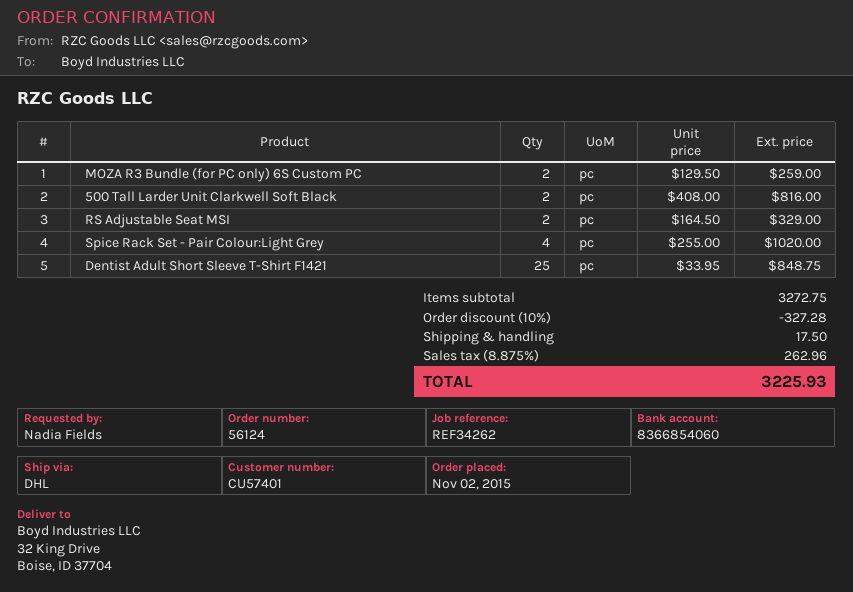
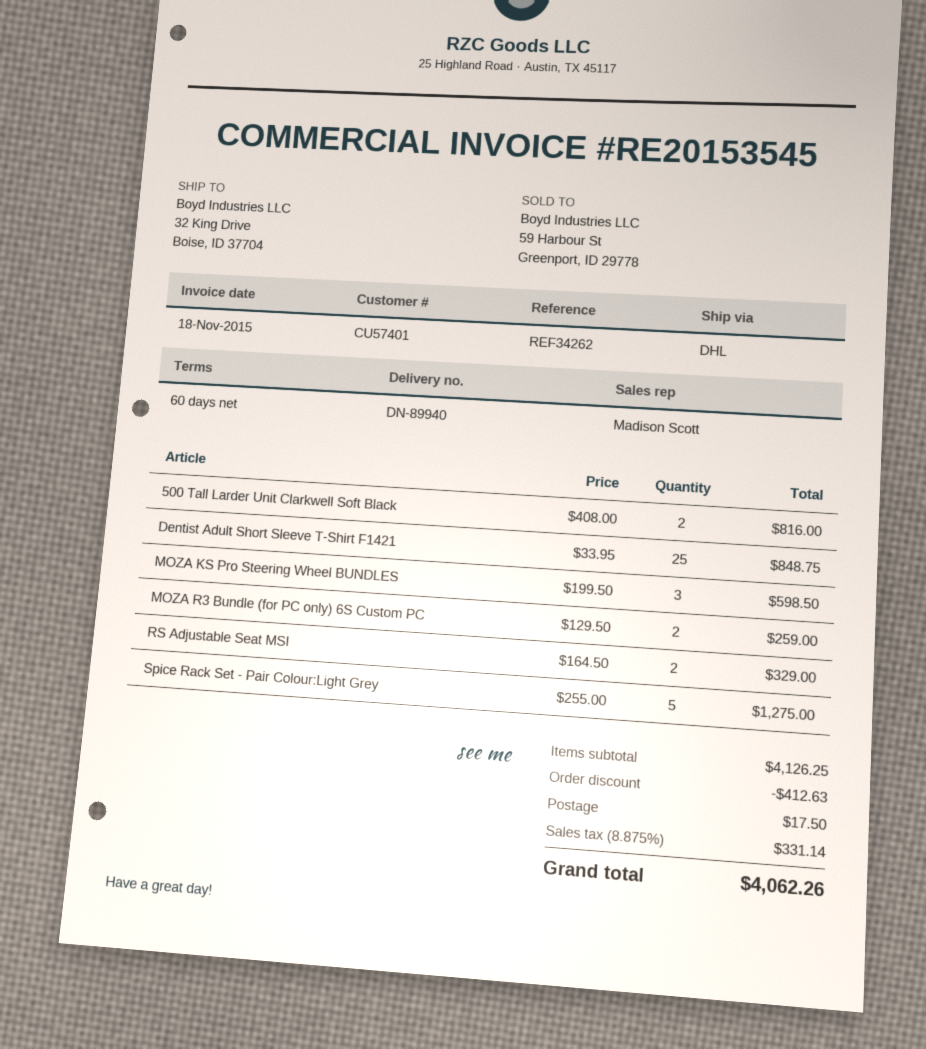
Spice Rack Set - Pair Colour:Light Grey: 4 x 255.00 = 1020.00 -> 5 x 255.00 = 1275.00
MOZA KS Pro Steering Wheel BUNDLES: none -> 3 x 199.50 = 598.50
subtotal: 3272.75 -> 4126.25
discount: 327.28 -> 412.63
tax: 8.875% = 262.96 -> 8.875% = 331.14
total: 3225.93 -> 4062.26

